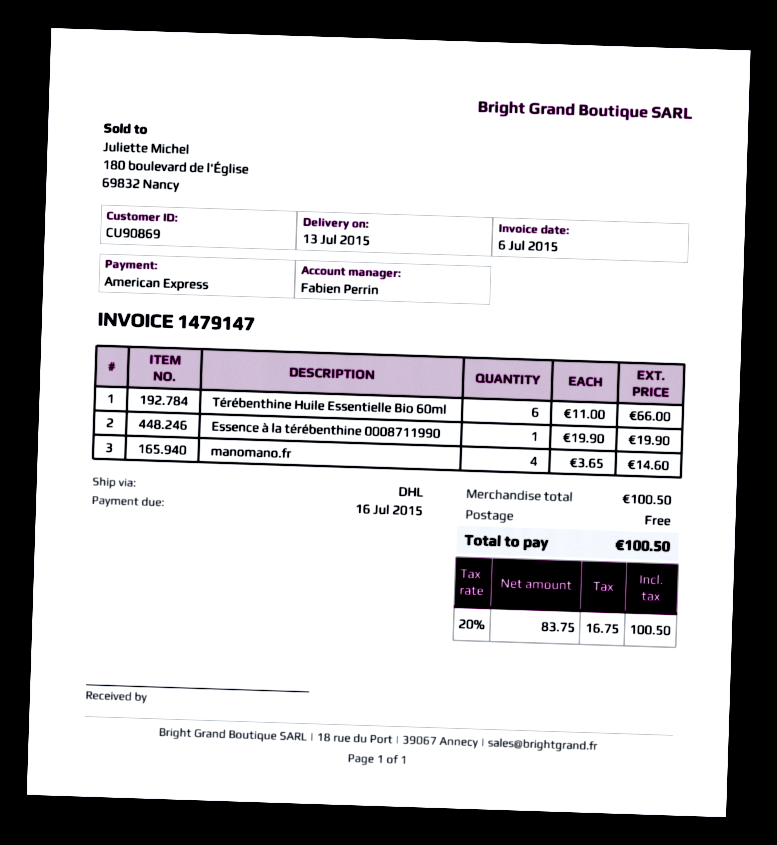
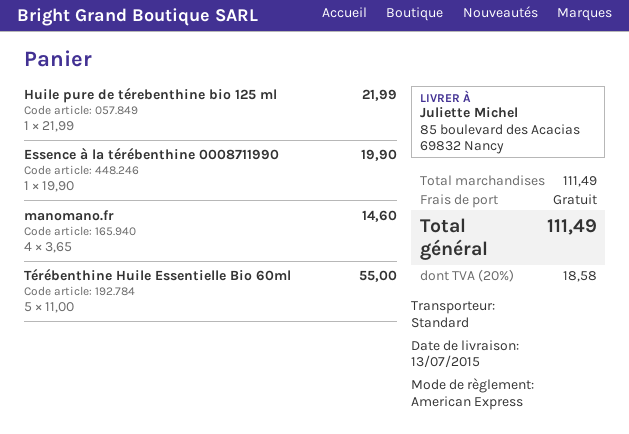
shipping method: DHL -> standard
Térébenthine Huile Essentielle Bio 60ml: 6 x 11.00 = 66.00 -> 5 x 11.00 = 55.00
Huile pure de térebenthine bio 125 ml: none -> 1 x 21.99 = 21.99
subtotal: 100.50 -> 111.49
tax: 20% = 16.75 -> 20% = 18.58
total: 100.50 -> 111.49

